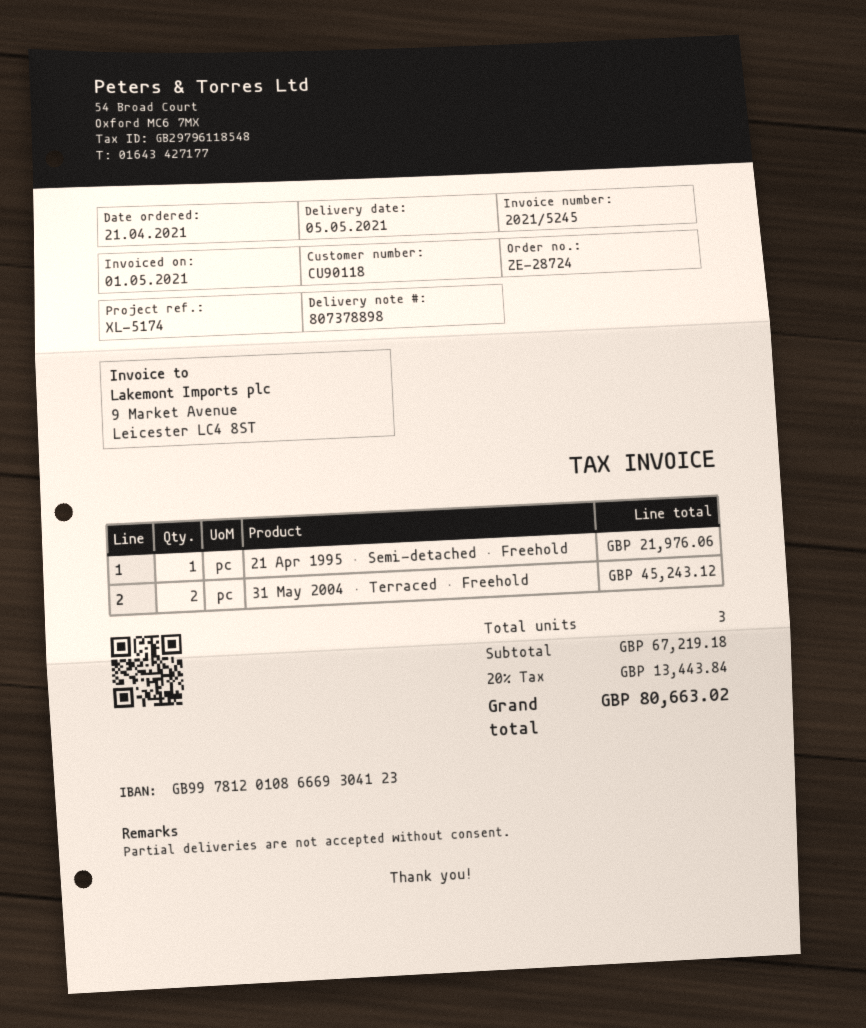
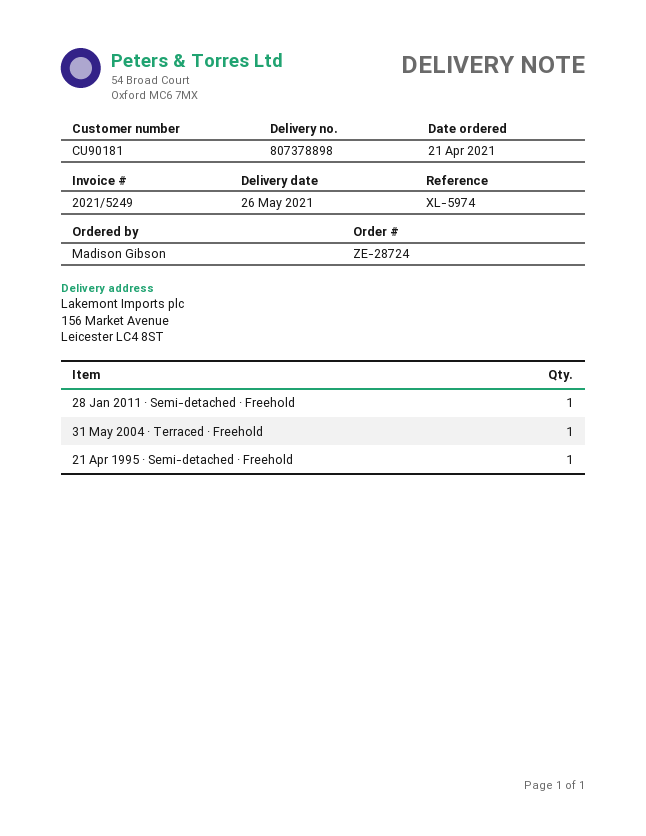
delivery date: 2021-05-05 -> 2021-05-26
invoice number: 2021/5245 -> 2021/5249
customer number: CU90118 -> CU90181
reference: XL-5174 -> XL-5974
31 May 2004 · Terraced · Freehold: 2 -> 1
28 Jan 2011 · Semi-detached · Freehold: none -> 1

